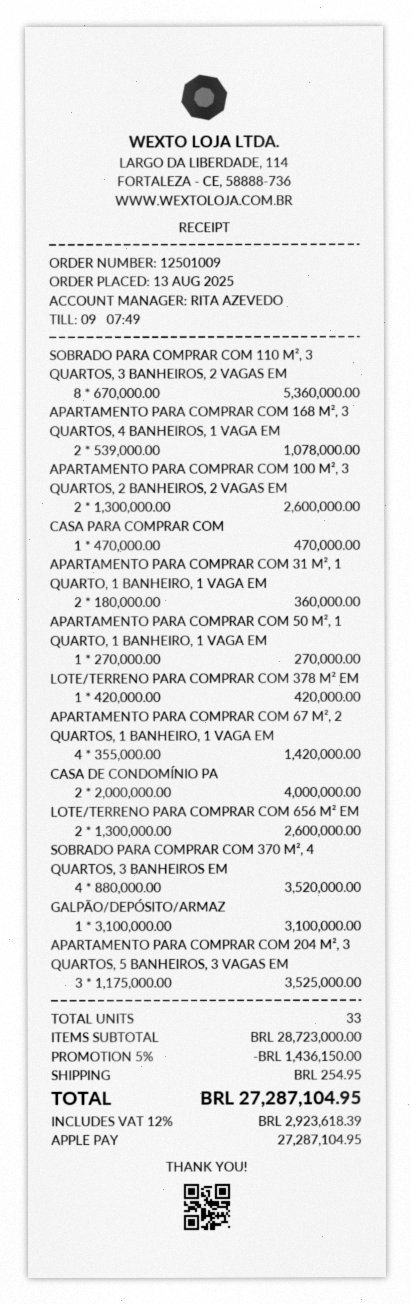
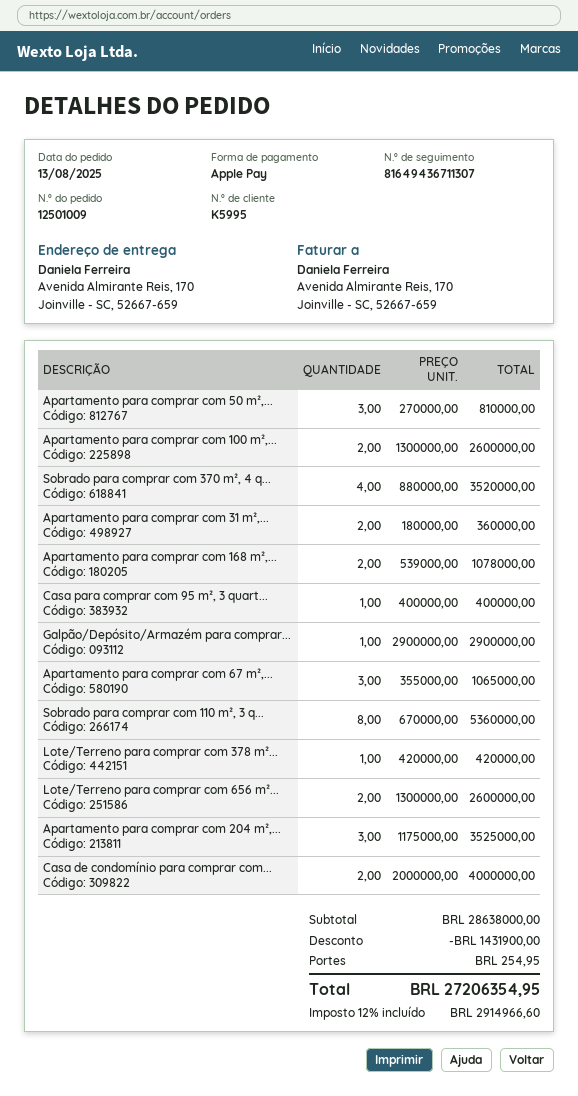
CASA PARA COMPRAR COM: 1 x 470000.00 = 470000.00 -> 1 x 400000.00 = 400000.00
APARTAMENTO PARA COMPRAR COM 50 M², 1 QUARTO, 1 BANHEIRO, 1 VAGA EM: 1 x 270000.00 = 270000.00 -> 3 x 270000.00 = 810000.00
APARTAMENTO PARA COMPRAR COM 67 M², 2 QUARTOS, 1 BANHEIRO, 1 VAGA EM: 4 x 355000.00 = 1420000.00 -> 3 x 355000.00 = 1065000.00
GALPÃO/DEPÓSITO/ARMAZ: 1 x 3100000.00 = 3100000.00 -> 1 x 2900000.00 = 2900000.00
subtotal: 28723000.00 -> 28638000.00
discount: 1436150.00 -> 1431900.00
tax: 12% = 2923618.39 -> 12% = 2914966.60
total: 27287104.95 -> 27206354.95

